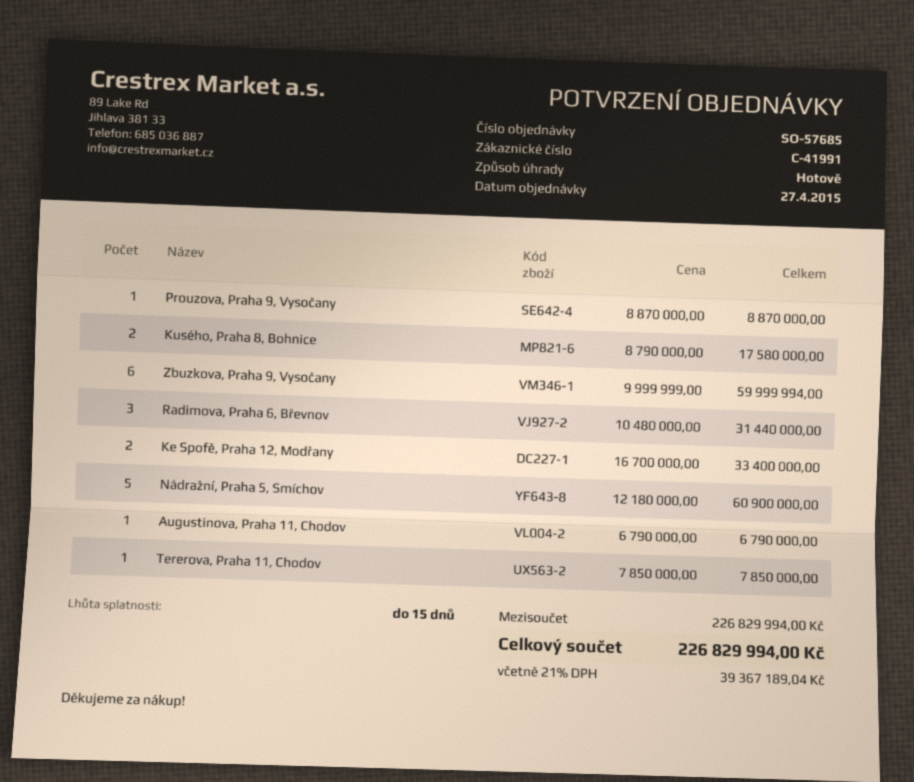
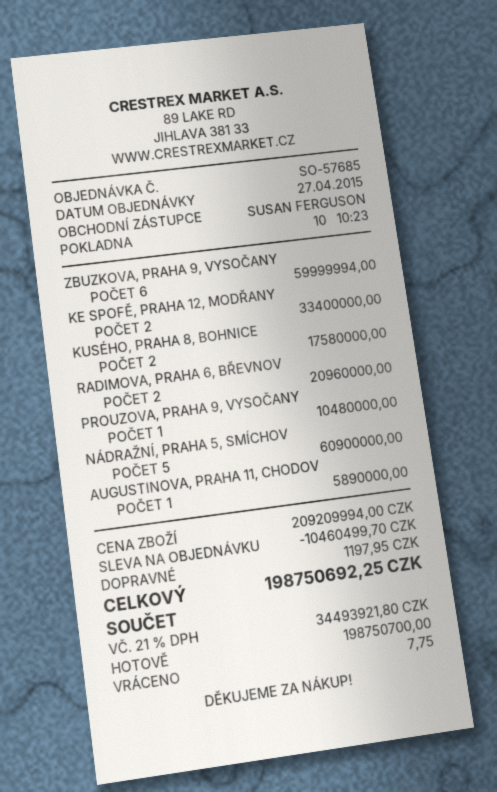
Prouzova, Praha 9, Vysočany: 1 for 8870000.00 -> 1 for 10480000.00
Radimova, Praha 6, Břevnov: 3 for 31440000.00 -> 2 for 20960000.00
Augustinova, Praha 11, Chodov: 1 for 6790000.00 -> 1 for 5890000.00
Tererova, Praha 11, Chodov: 1 for 7850000.00 -> none
subtotal: 226829994.00 -> 209209994.00
discount: none -> 10460499.70
shipping: none -> 1197.95
tax: 21% = 39367189.04 -> 21% = 34493921.80
total: 226829994.00 -> 198750692.25

